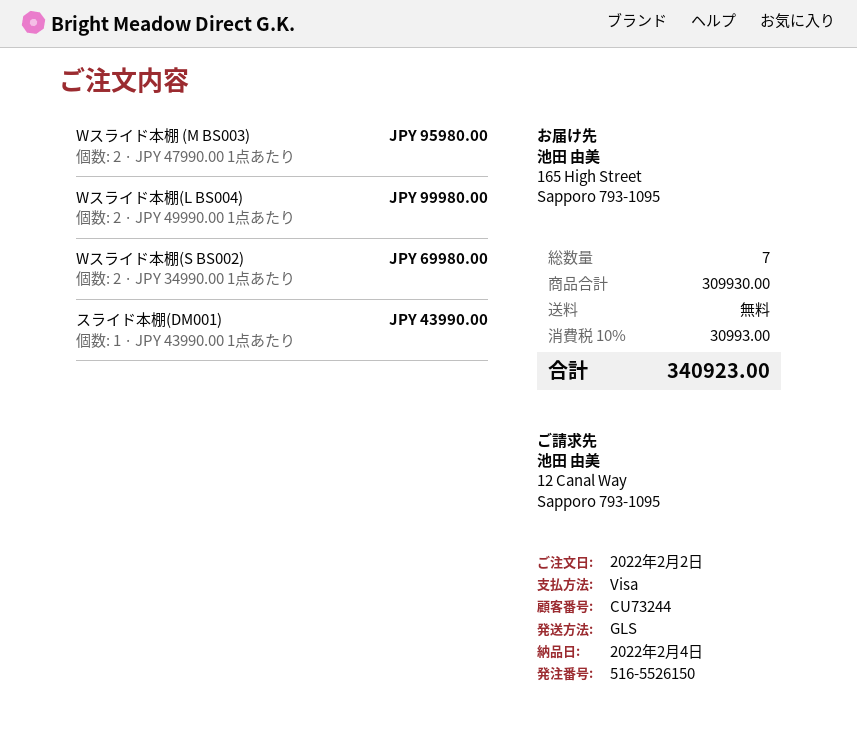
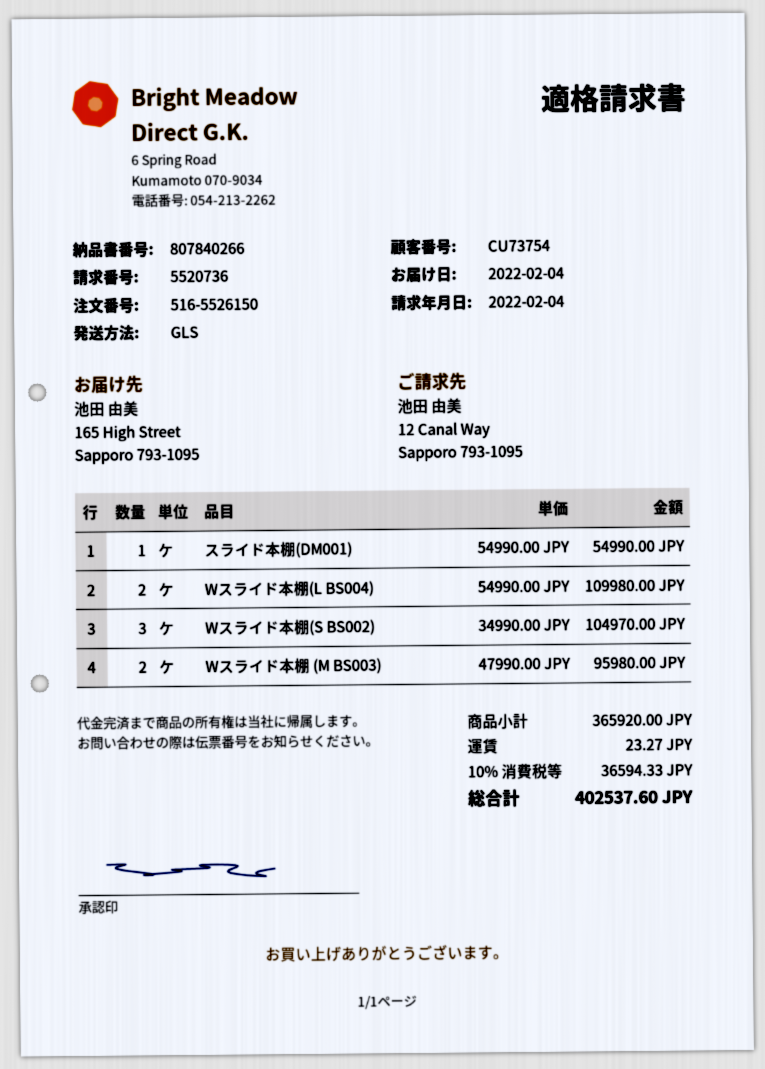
customer number: CU73244 -> CU73754
Wスライド本棚(L BS004): 2 x 49990.00 = 99980.00 -> 2 x 54990.00 = 109980.00
Wスライド本棚(S BS002): 2 x 34990.00 = 69980.00 -> 3 x 34990.00 = 104970.00
スライド本棚(DM001): 1 x 43990.00 = 43990.00 -> 1 x 54990.00 = 54990.00
subtotal: 309930.00 -> 365920.00
shipping: 0.00 -> 23.27
tax: 10% = 30993.00 -> 10% = 36594.33
total: 340923.00 -> 402537.60

